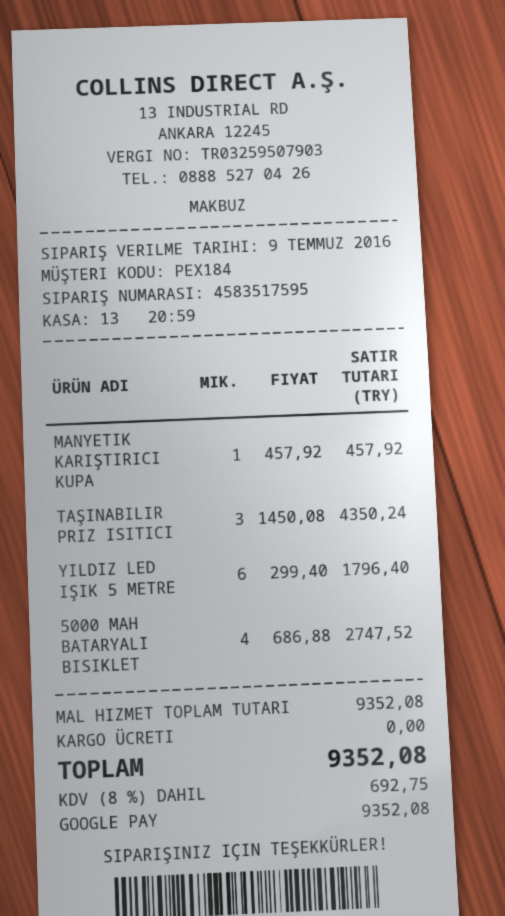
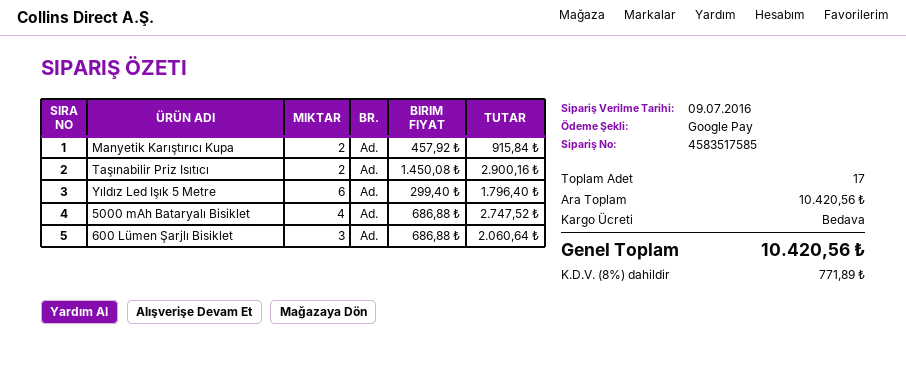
order number: 4583517595 -> 4583517585
MANYETIK KARIŞTIRICI KUPA: 1 x 457.92 = 457.92 -> 2 x 457.92 = 915.84
TAŞINABILIR PRIZ ISITICI: 3 x 1450.08 = 4350.24 -> 2 x 1450.08 = 2900.16
600 Lümen Şarjlı Bisiklet: none -> 3 x 686.88 = 2060.64
subtotal: 9352.08 -> 10420.56
tax: 8% = 692.75 -> 8% = 771.89
total: 9352.08 -> 10420.56

